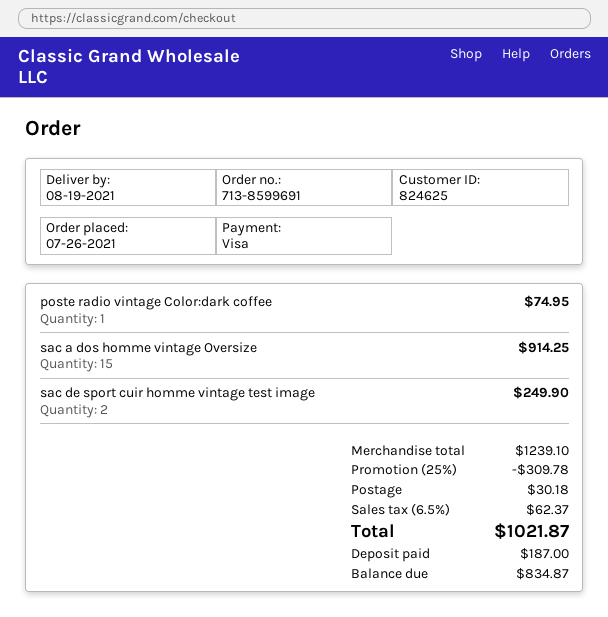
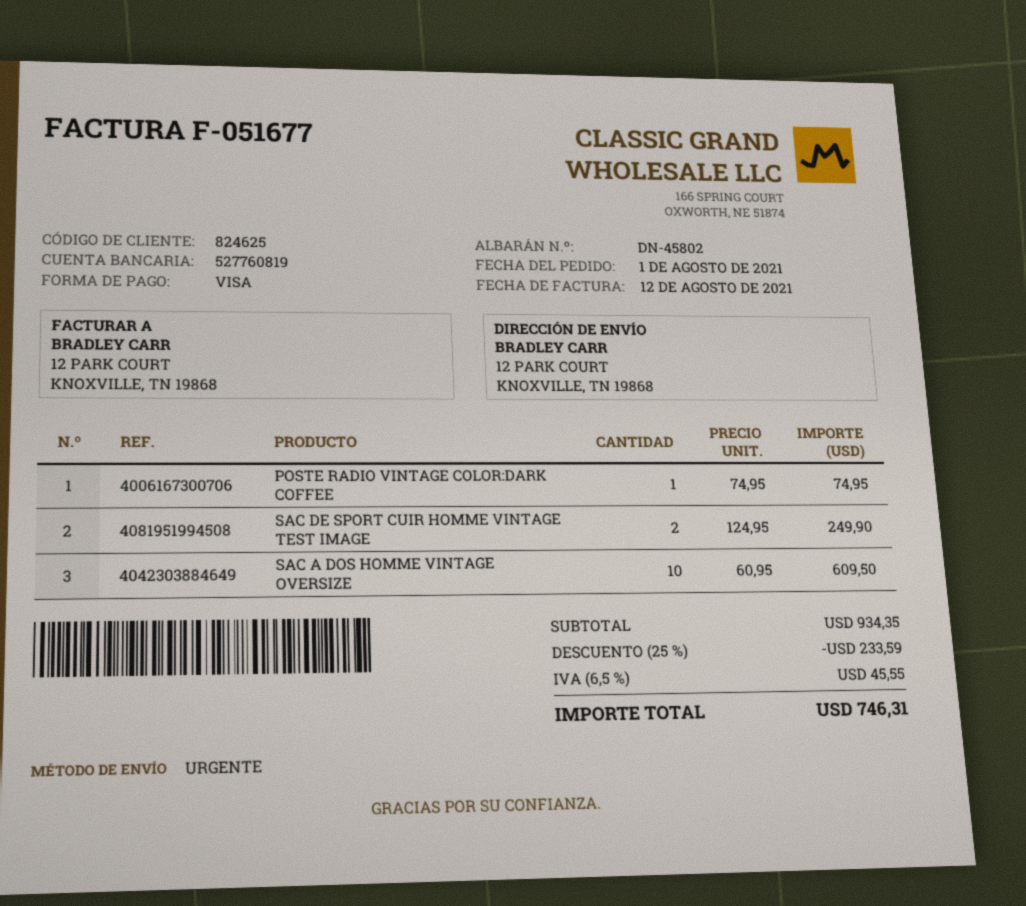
order date: 2021-07-26 -> 2021-08-01
sac a dos homme vintage Oversize: 15 for 914.25 -> 10 for 609.50
subtotal: 1239.10 -> 934.35
discount: 25% = 309.78 -> 25% = 233.59
shipping: 30.18 -> none
tax: 6.5% = 62.37 -> 6.5% = 45.55
total: 1021.87 -> 746.31

